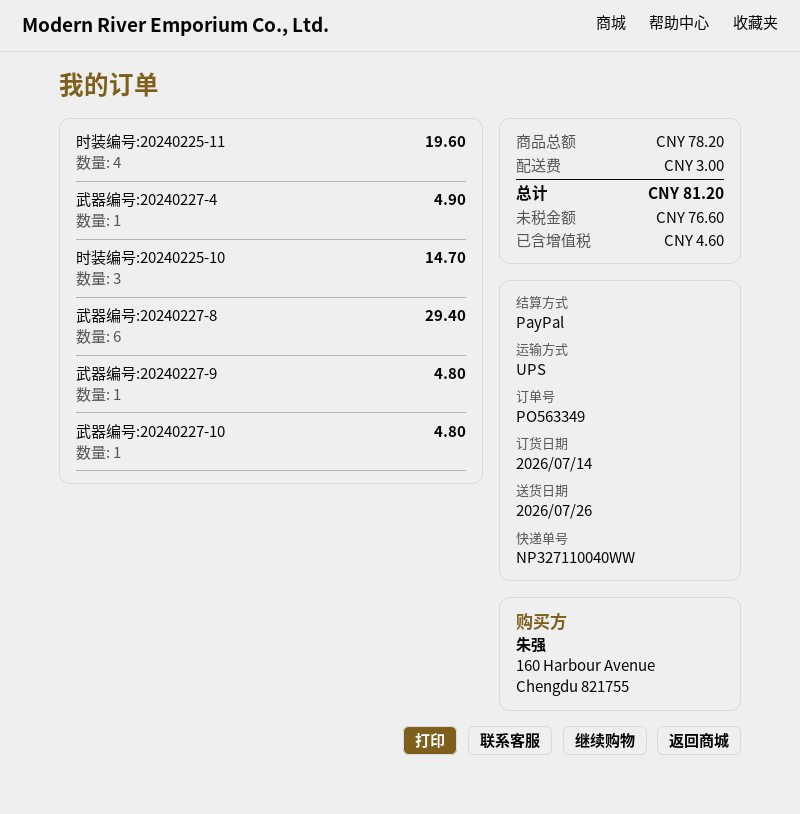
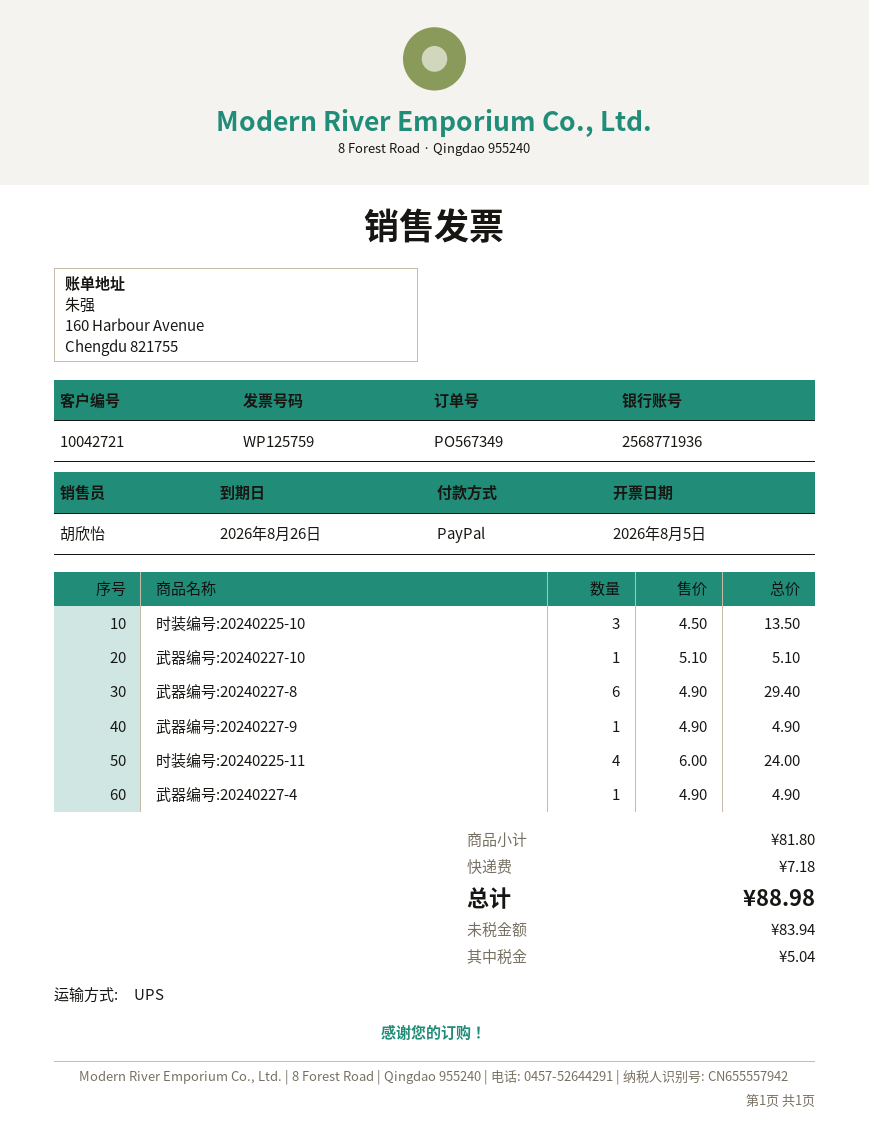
order number: PO563349 -> PO567349
时装编号:20240225-11: 4 for 19.60 -> 4 for 24.00
时装编号:20240225-10: 3 for 14.70 -> 3 for 13.50
武器编号:20240227-9: 1 for 4.80 -> 1 for 4.90
武器编号:20240227-10: 1 for 4.80 -> 1 for 5.10
subtotal: 78.20 -> 81.80
shipping: 3.00 -> 7.18
net: 76.60 -> 83.94
tax: 4.60 -> 5.04
total: 81.20 -> 88.98

